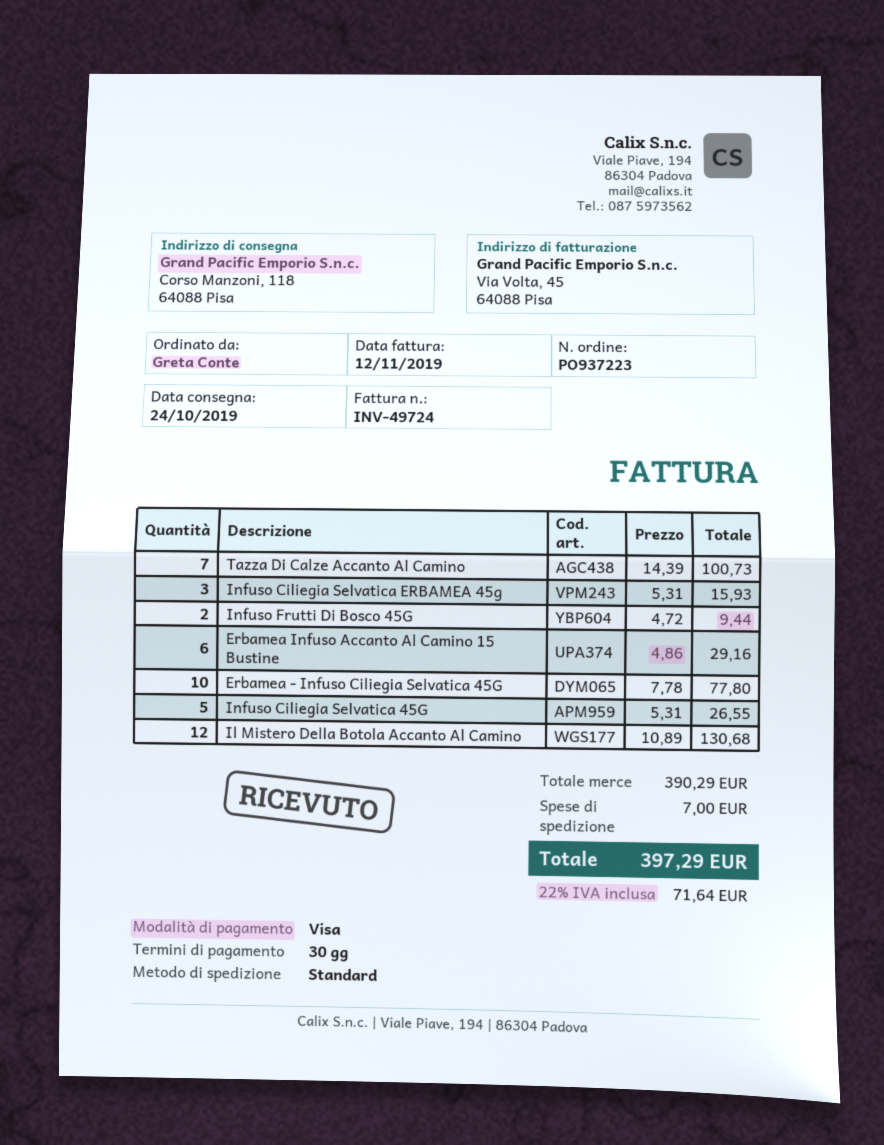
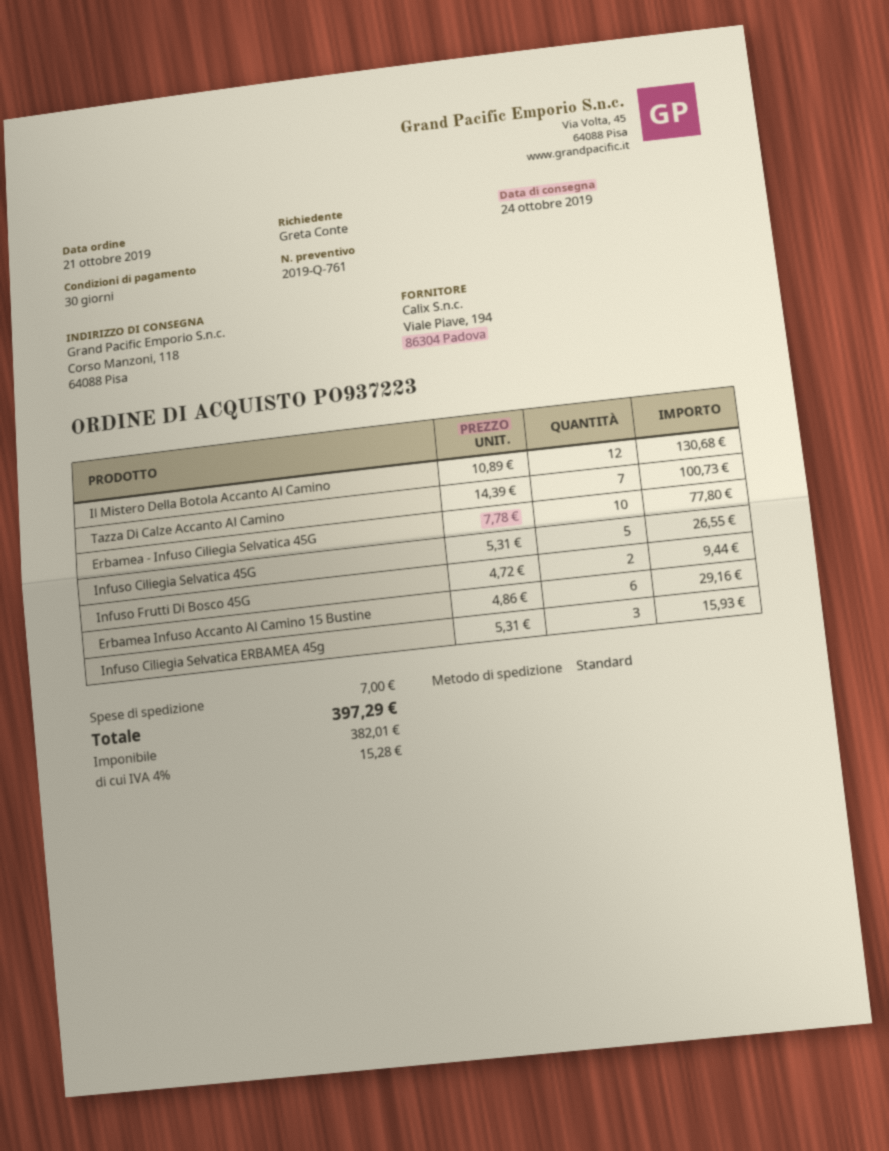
tax: 22% = 71.64 -> 4% = 15.28

